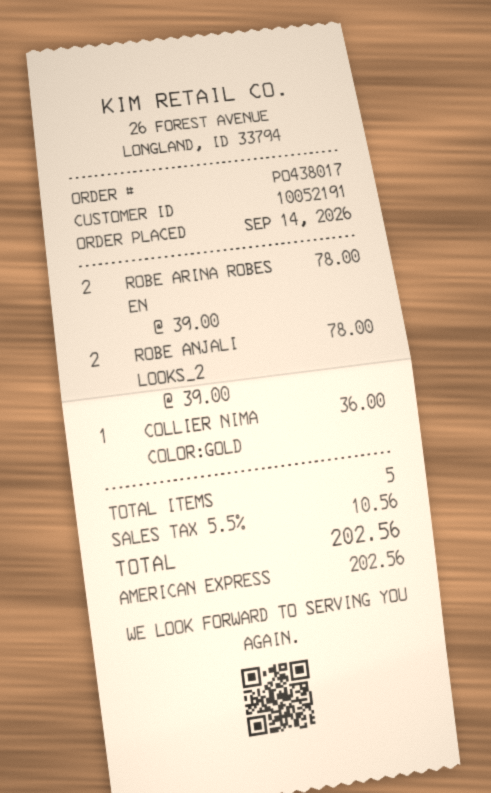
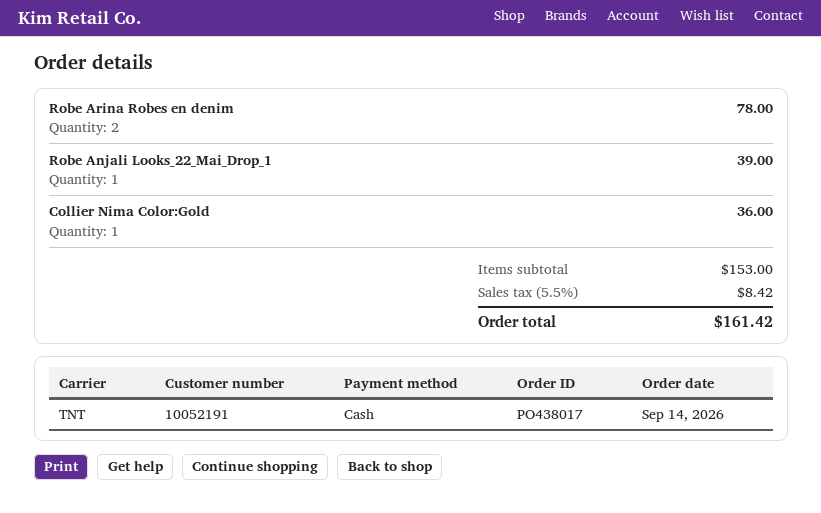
payment method: American Express -> cash
ROBE ANJALI LOOKS_2: 2 for 78.00 -> 1 for 39.00
tax: 5.5% = 10.56 -> 5.5% = 8.42
total: 202.56 -> 161.42

